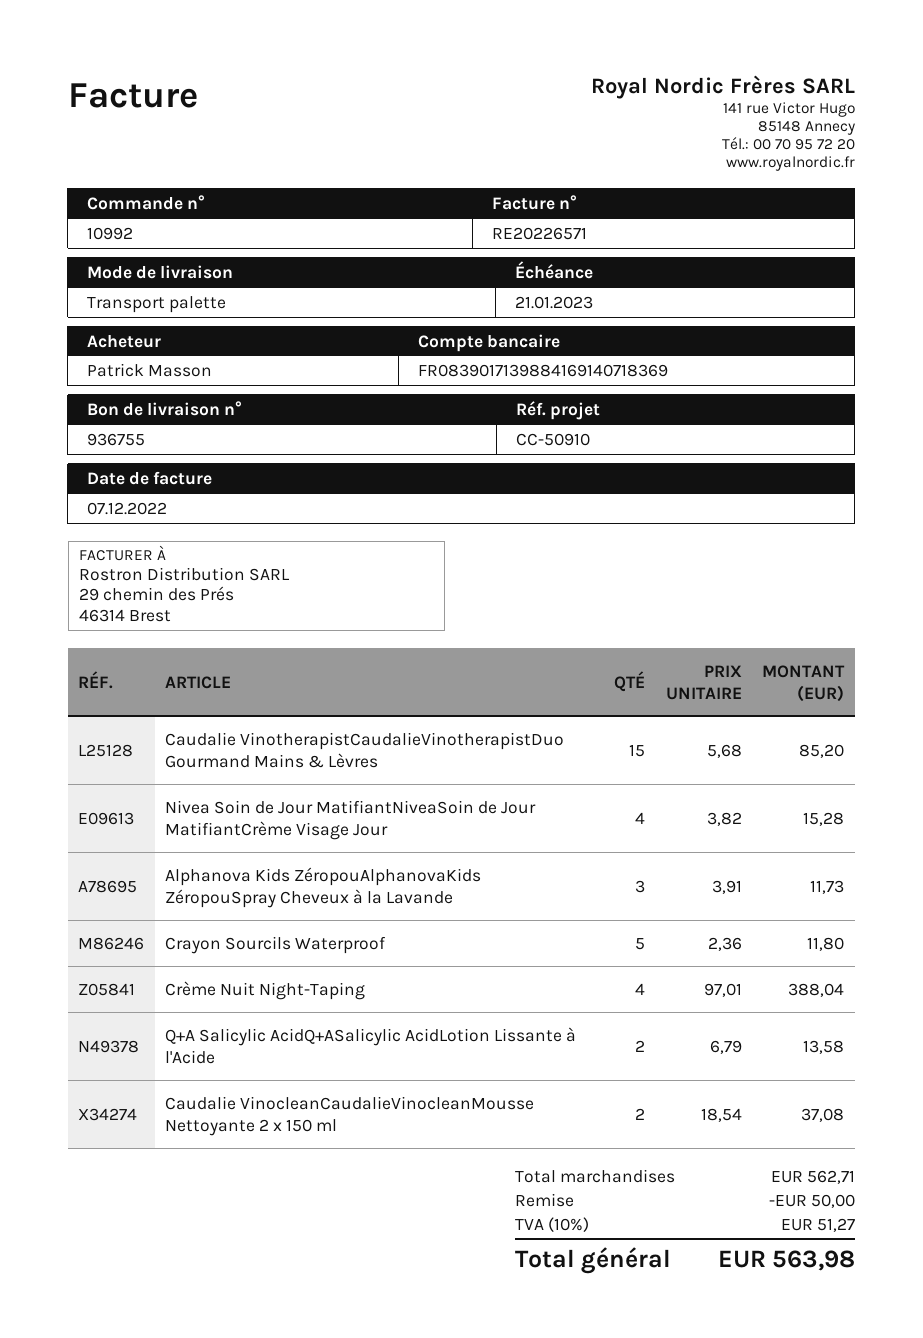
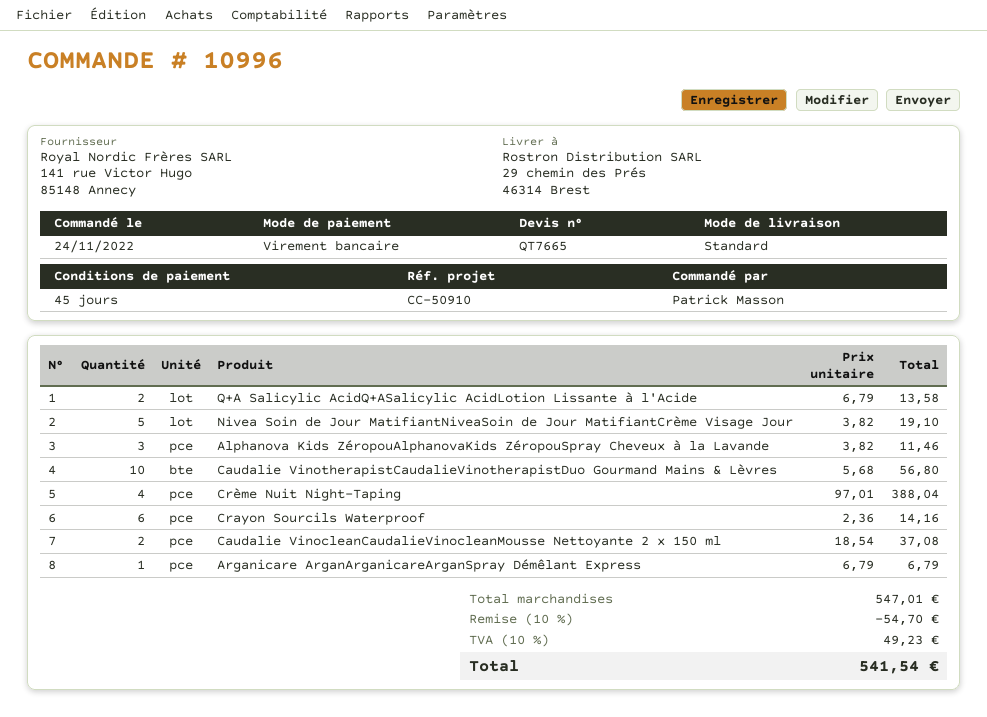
order number: 10992 -> 10996
shipping method: pallet freight -> standard
Caudalie VinotherapistCaudalieVinotherapistDuo Gourmand Mains & Lèvres: 15 x 5.68 = 85.20 -> 10 x 5.68 = 56.80
Nivea Soin de Jour MatifiantNiveaSoin de Jour MatifiantCrème Visage Jour: 4 x 3.82 = 15.28 -> 5 x 3.82 = 19.10
Alphanova Kids ZéropouAlphanovaKids ZéropouSpray Cheveux à la Lavande: 3 x 3.91 = 11.73 -> 3 x 3.82 = 11.46
Crayon Sourcils Waterproof: 5 x 2.36 = 11.80 -> 6 x 2.36 = 14.16
Arganicare ArganArganicareArganSpray Démêlant Express: none -> 1 x 6.79 = 6.79
subtotal: 562.71 -> 547.01
discount: 50.00 -> 54.70
tax: 10% = 51.27 -> 10% = 49.23
total: 563.98 -> 541.54

